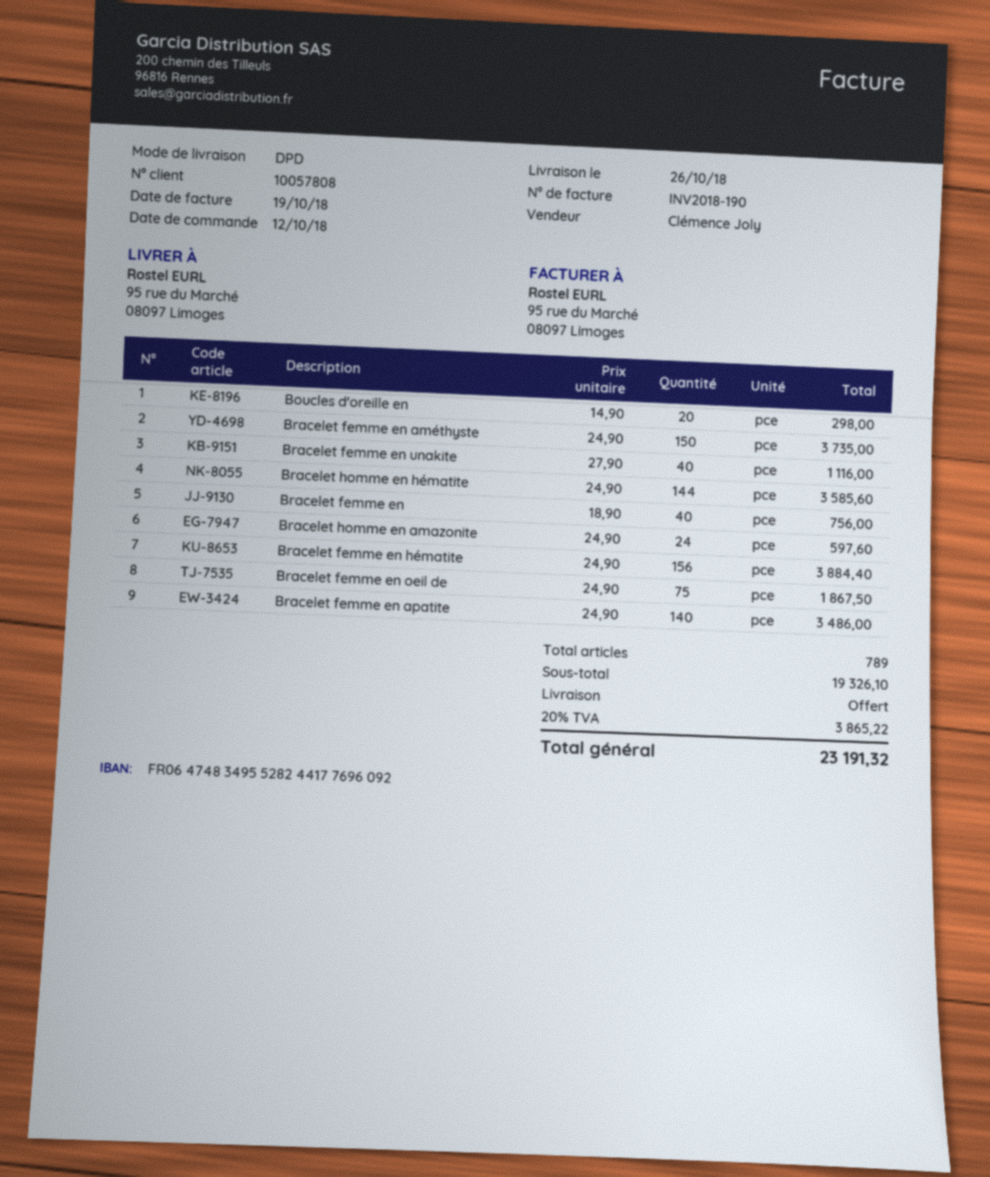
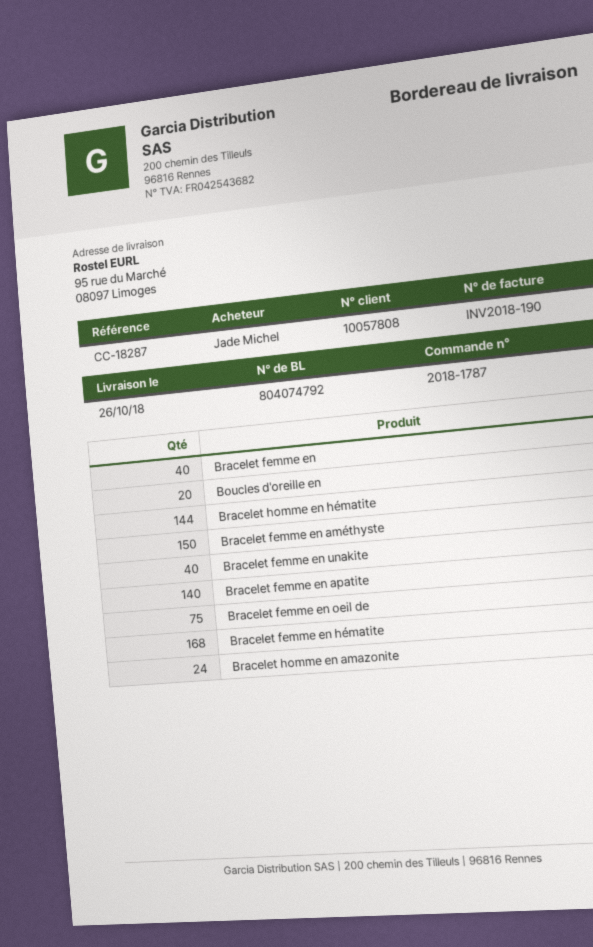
Bracelet femme en hématite: 156 -> 168

